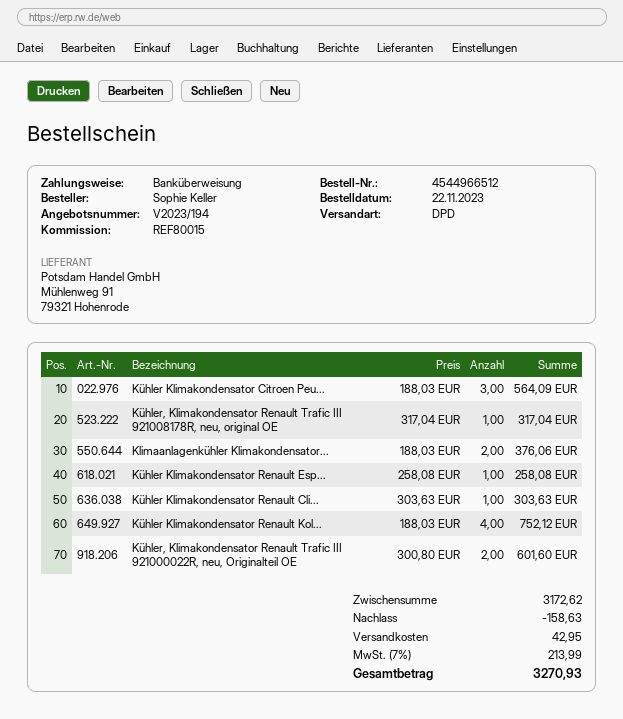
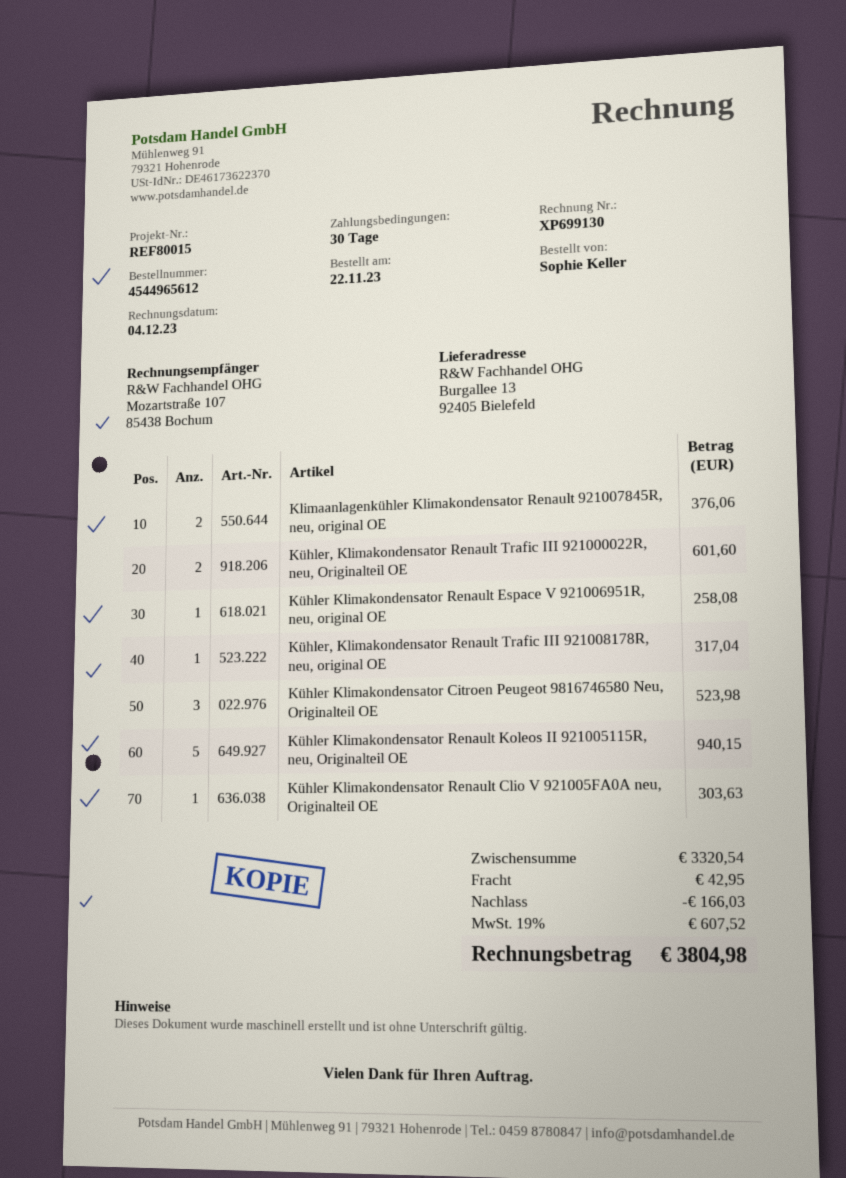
order number: 4544966512 -> 4544965612
Kühler Klimakondensator Citroen Peu...: 3 for 564.09 -> 3 for 523.98
Kühler Klimakondensator Renault Kol...: 4 for 752.12 -> 5 for 940.15
subtotal: 3172.62 -> 3320.54
discount: 158.63 -> 166.03
tax: 7% = 213.99 -> 19% = 607.52
total: 3270.93 -> 3804.98

